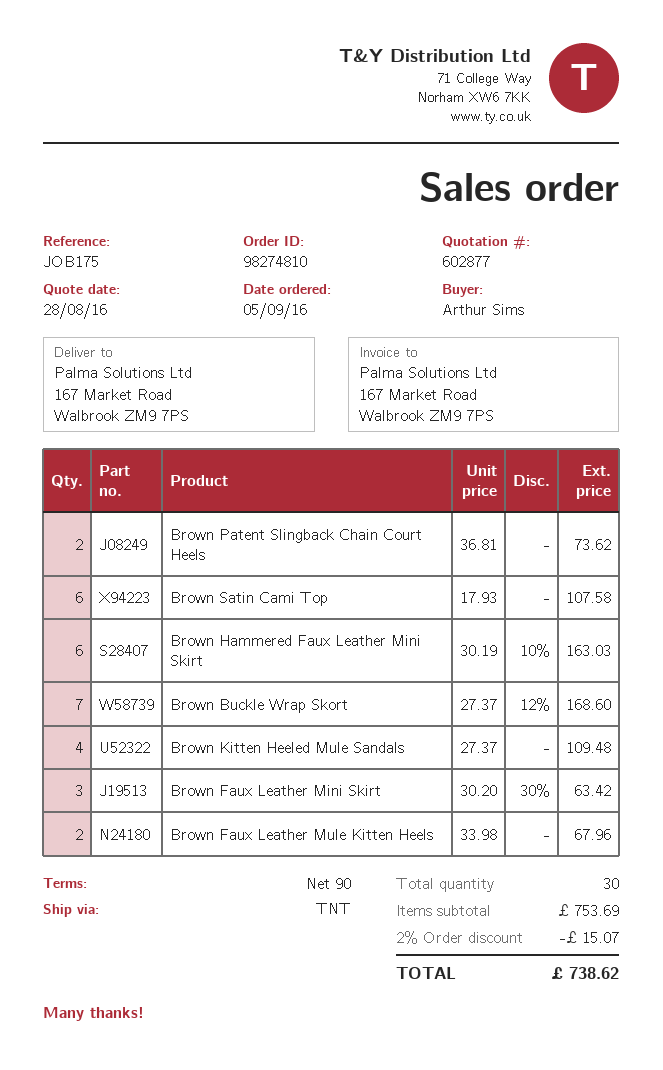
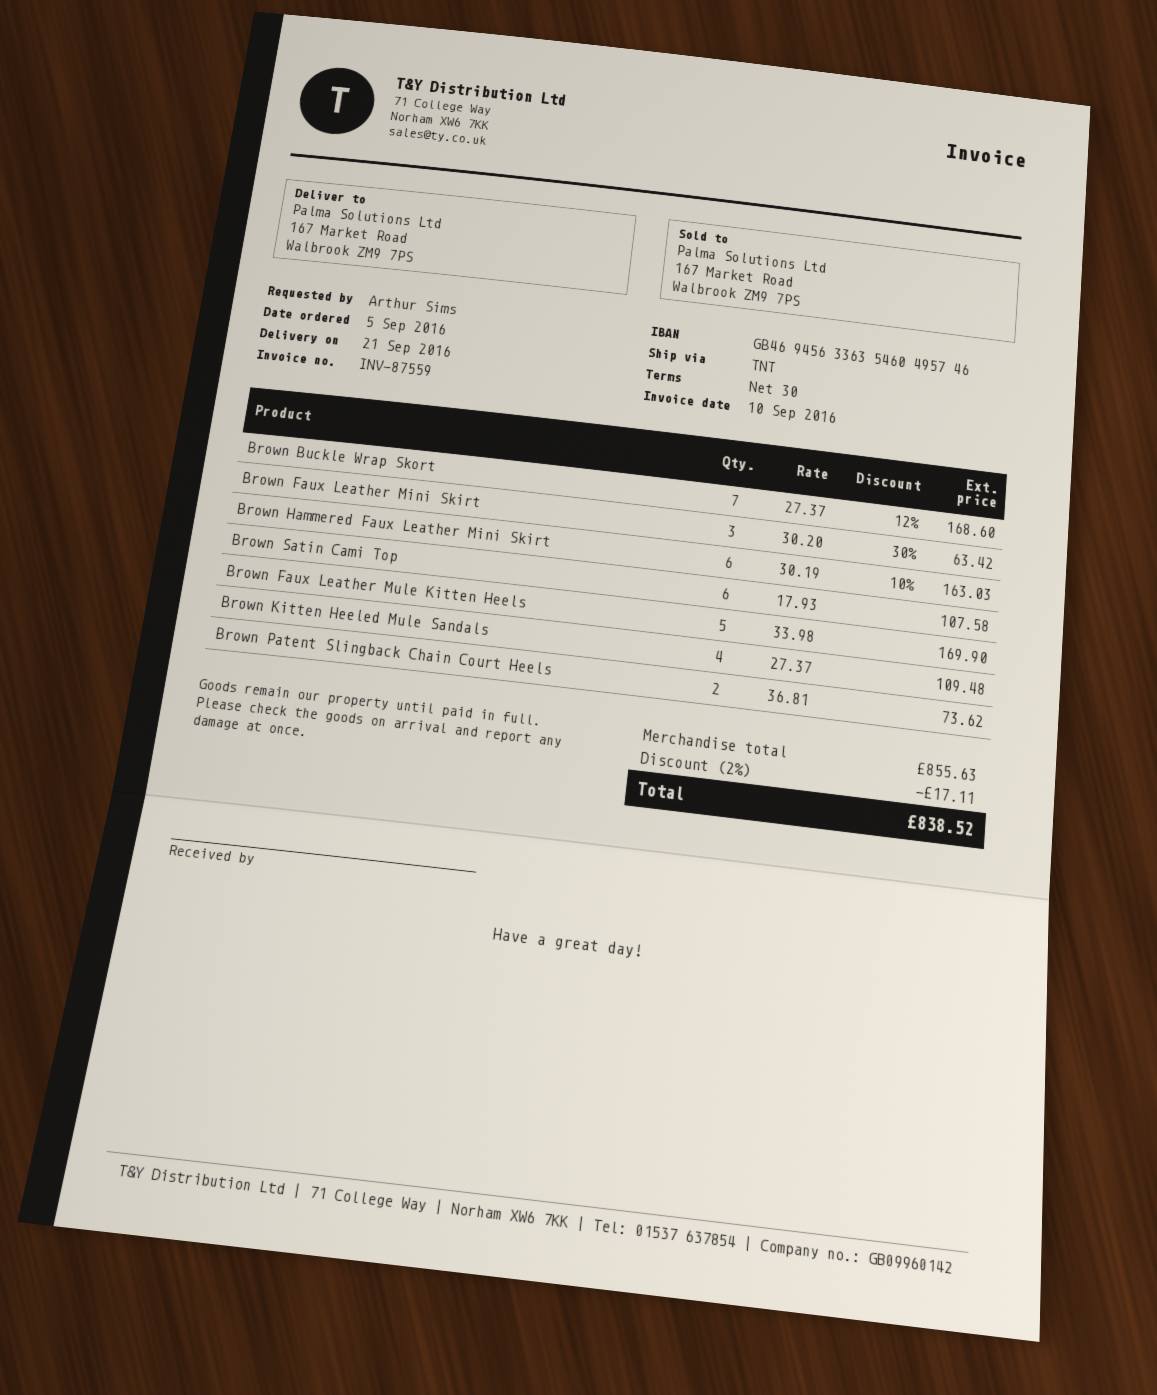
payment terms: 90 days -> 30 days
Brown Faux Leather Mule Kitten Heels: 2 x 33.98 = 67.96 -> 5 x 33.98 = 169.90
subtotal: 753.69 -> 855.63
discount: 2% = 15.07 -> 2% = 17.11
total: 738.62 -> 838.52

